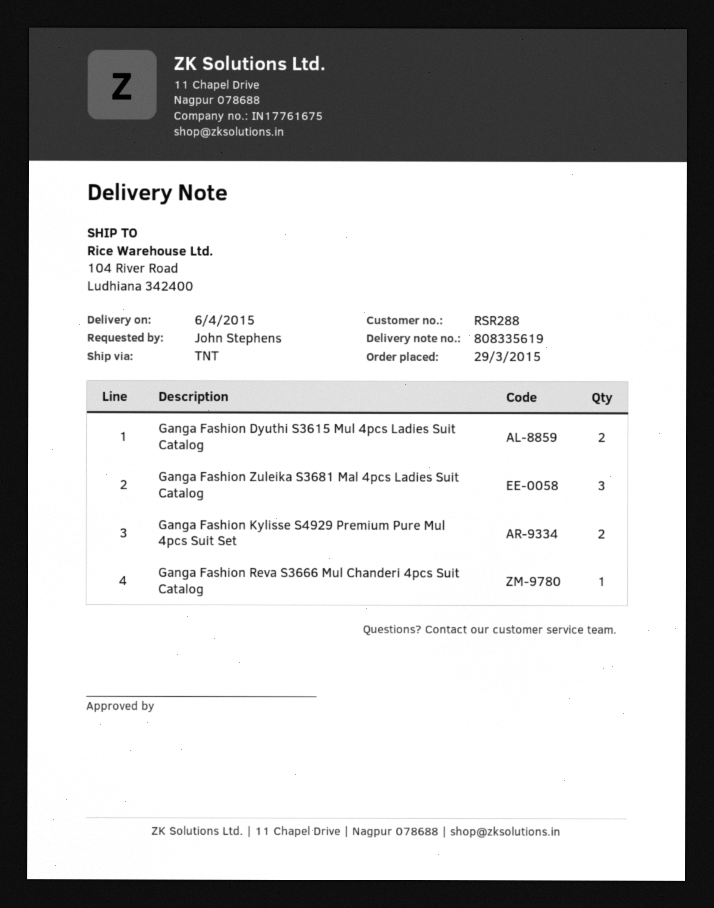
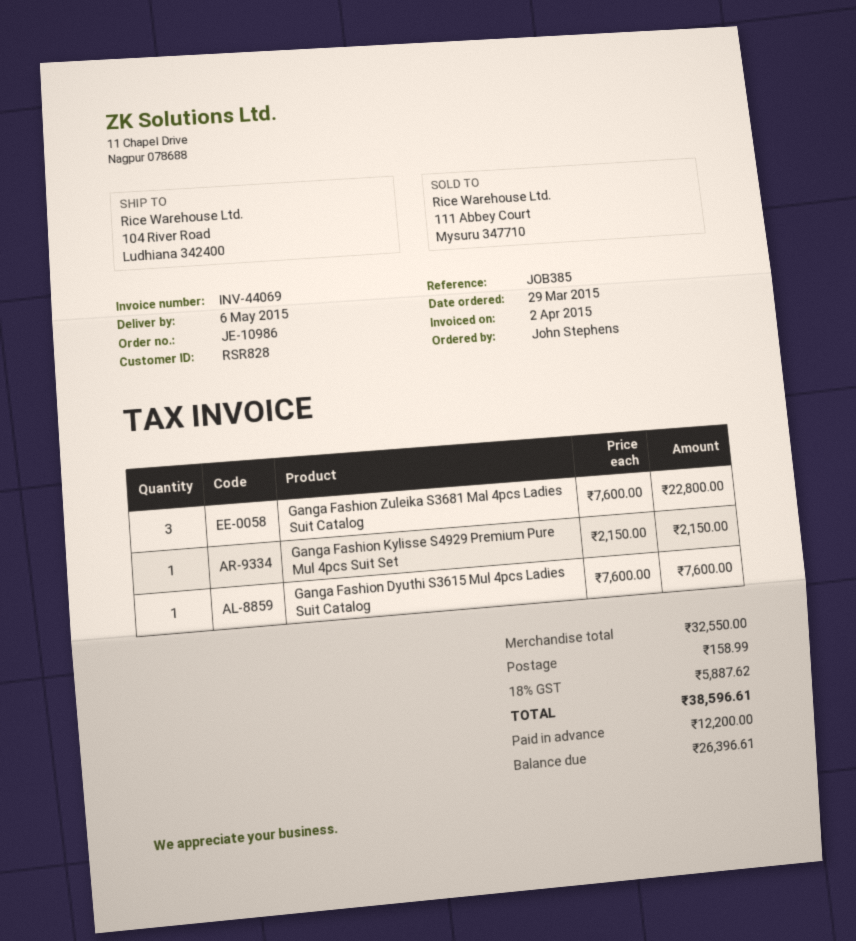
delivery date: 2015-04-06 -> 2015-05-06
customer number: RSR288 -> RSR828
Ganga Fashion Dyuthi S3615 Mul 4pcs Ladies Suit Catalog: 2 -> 1
Ganga Fashion Kylisse S4929 Premium Pure Mul 4pcs Suit Set: 2 -> 1
Ganga Fashion Reva S3666 Mul Chanderi 4pcs Suit Catalog: 1 -> none

